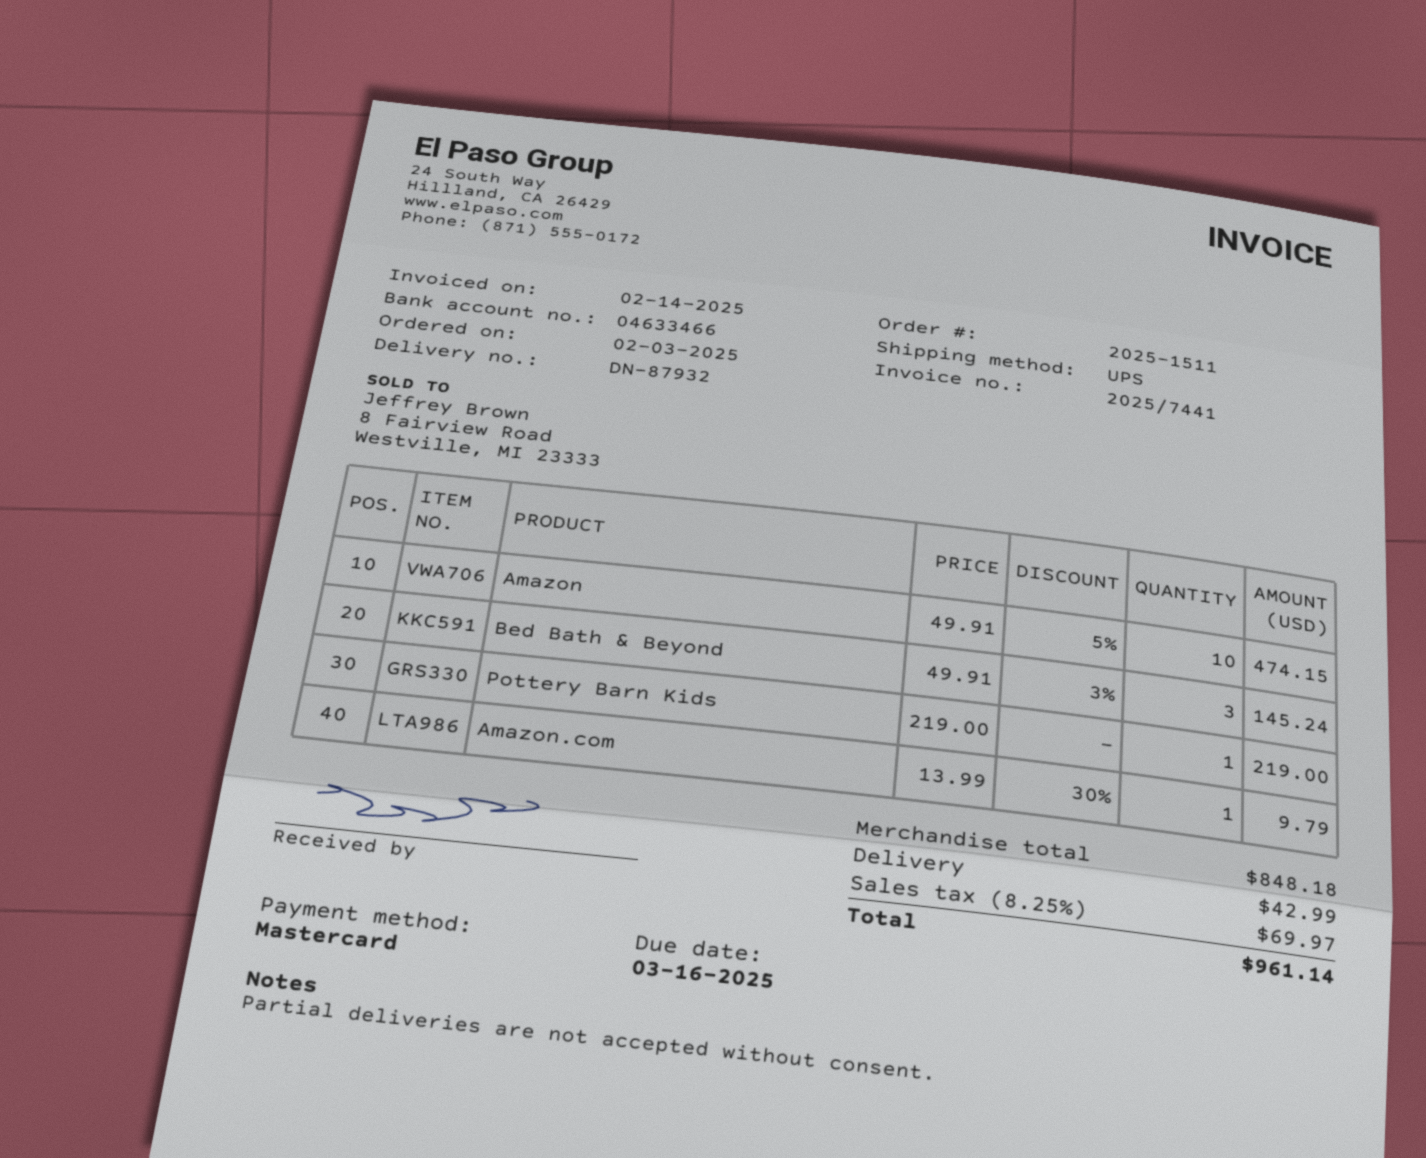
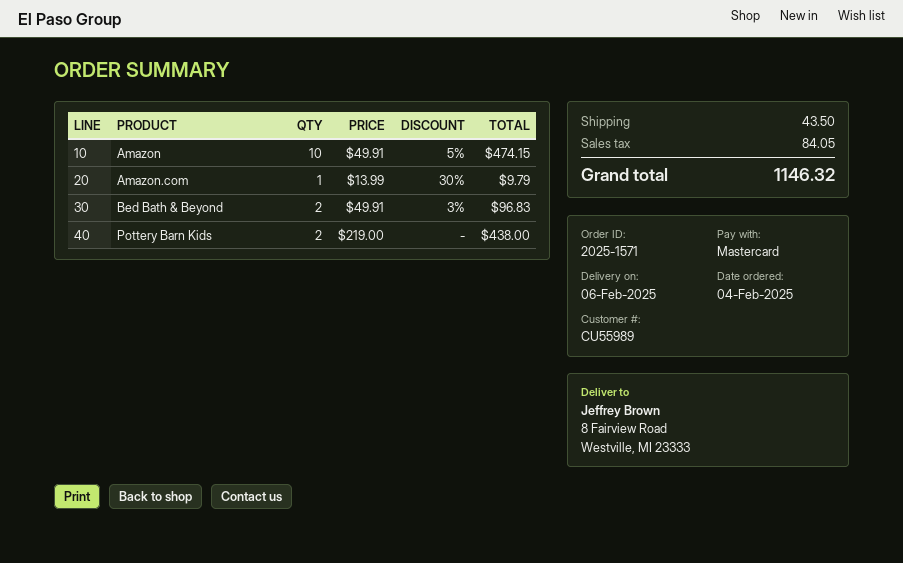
order number: 2025-1511 -> 2025-1571
order date: 2025-02-03 -> 2025-02-04
Bed Bath & Beyond: 3 x 49.91 - 3% = 145.24 -> 2 x 49.91 - 3% = 96.83
Pottery Barn Kids: 1 x 219.00 = 219.00 -> 2 x 219.00 = 438.00
shipping: 42.99 -> 43.50
tax: 69.97 -> 84.05
total: 961.14 -> 1146.32

